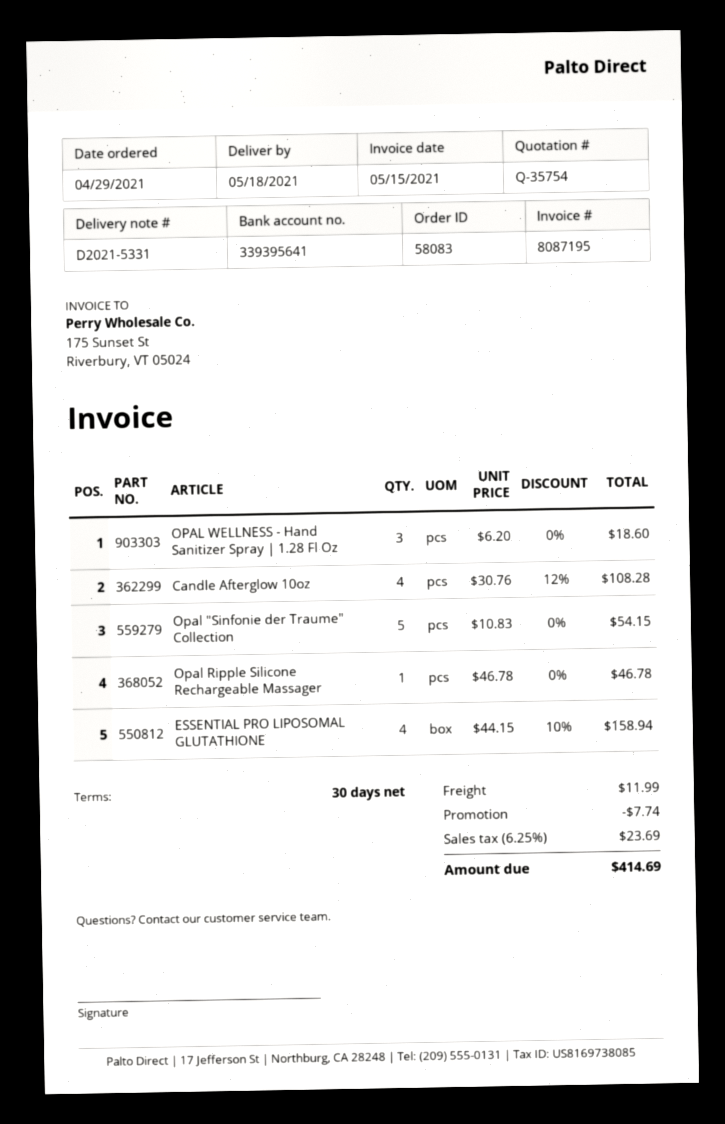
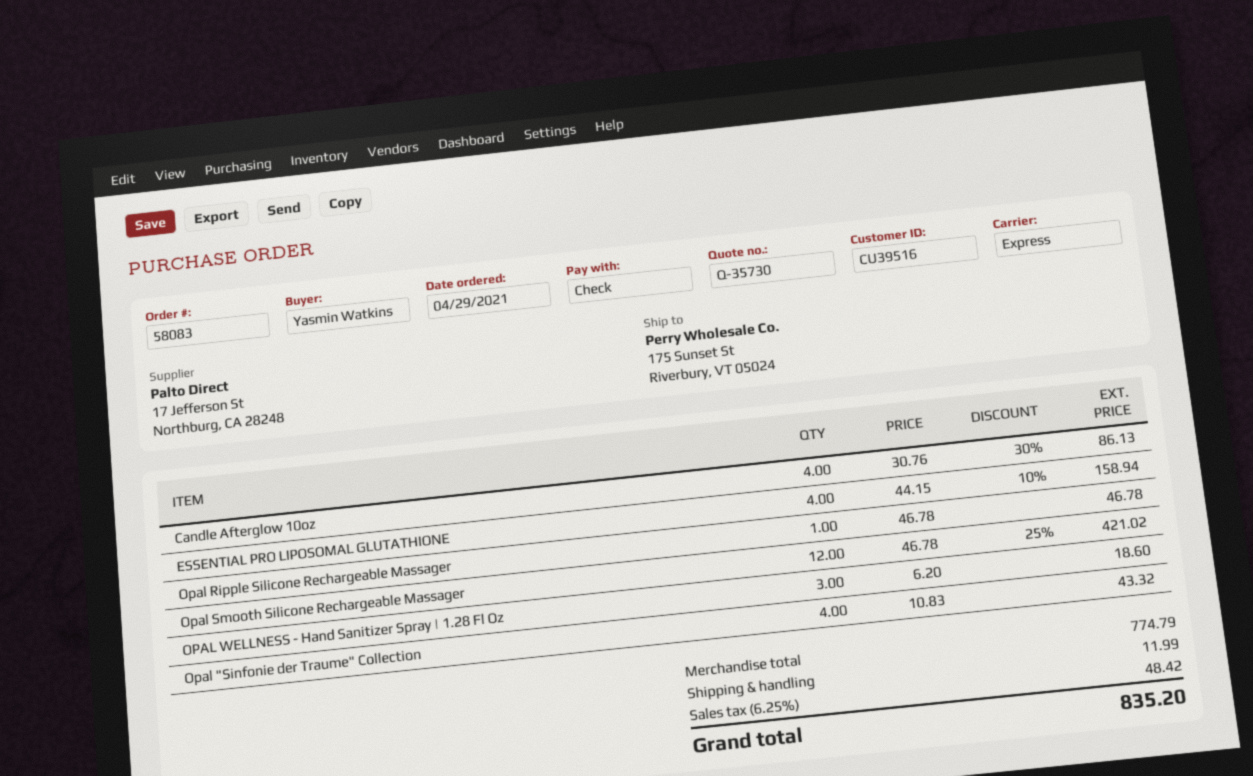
quote number: Q-35754 -> Q-35730
Candle Afterglow 10oz: 4 x 30.76 - 12% = 108.28 -> 4 x 30.76 - 30% = 86.13
Opal "Sinfonie der Traume" Collection: 5 x 10.83 = 54.15 -> 4 x 10.83 = 43.32
Opal Smooth Silicone Rechargeable Massager: none -> 12 x 46.78 - 25% = 421.02
discount: 7.74 -> none
tax: 6.25% = 23.69 -> 6.25% = 48.42
total: 414.69 -> 835.20

